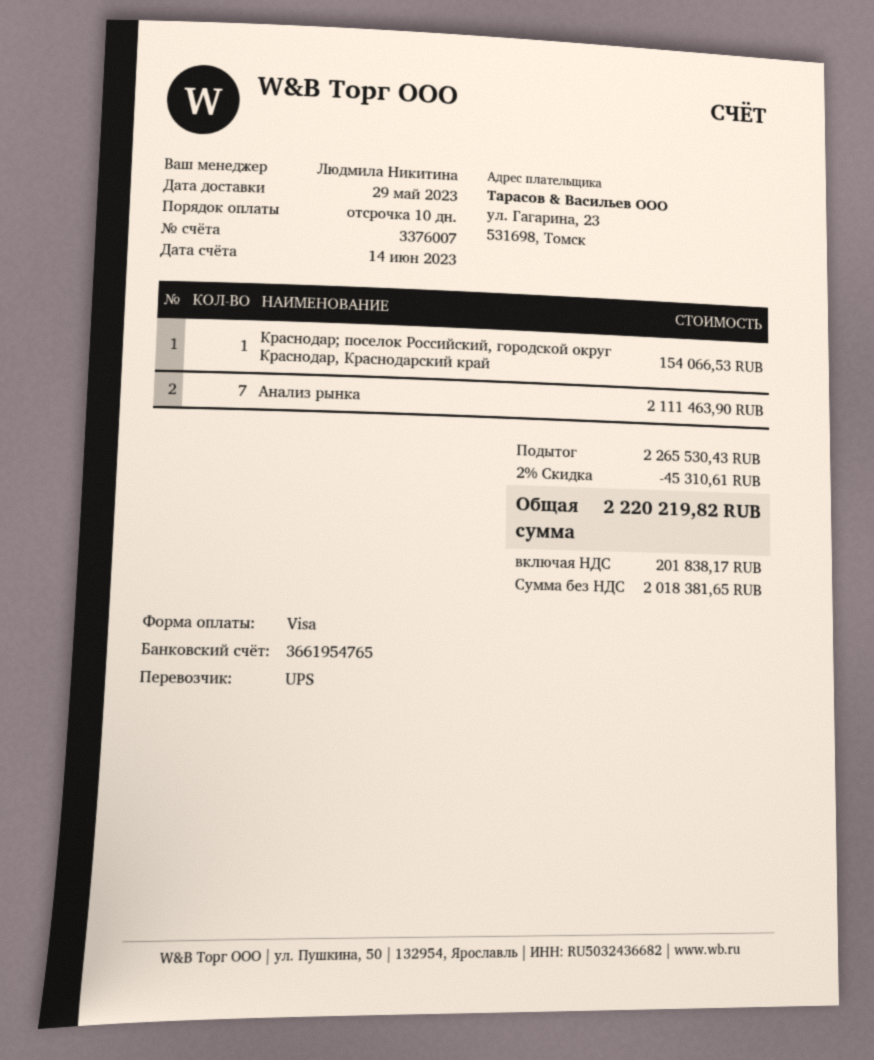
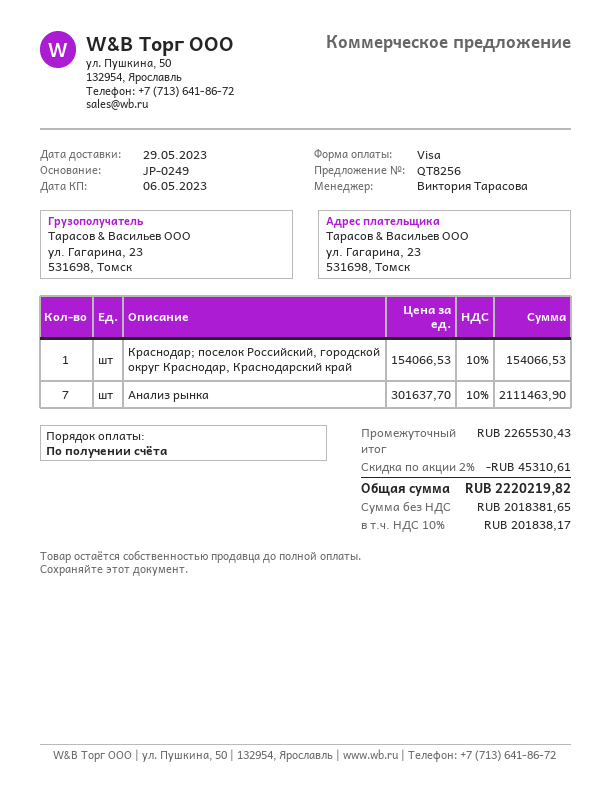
payment terms: 10 days -> on receipt
sales rep: Людмила Никитина -> Виктория Тарасова

